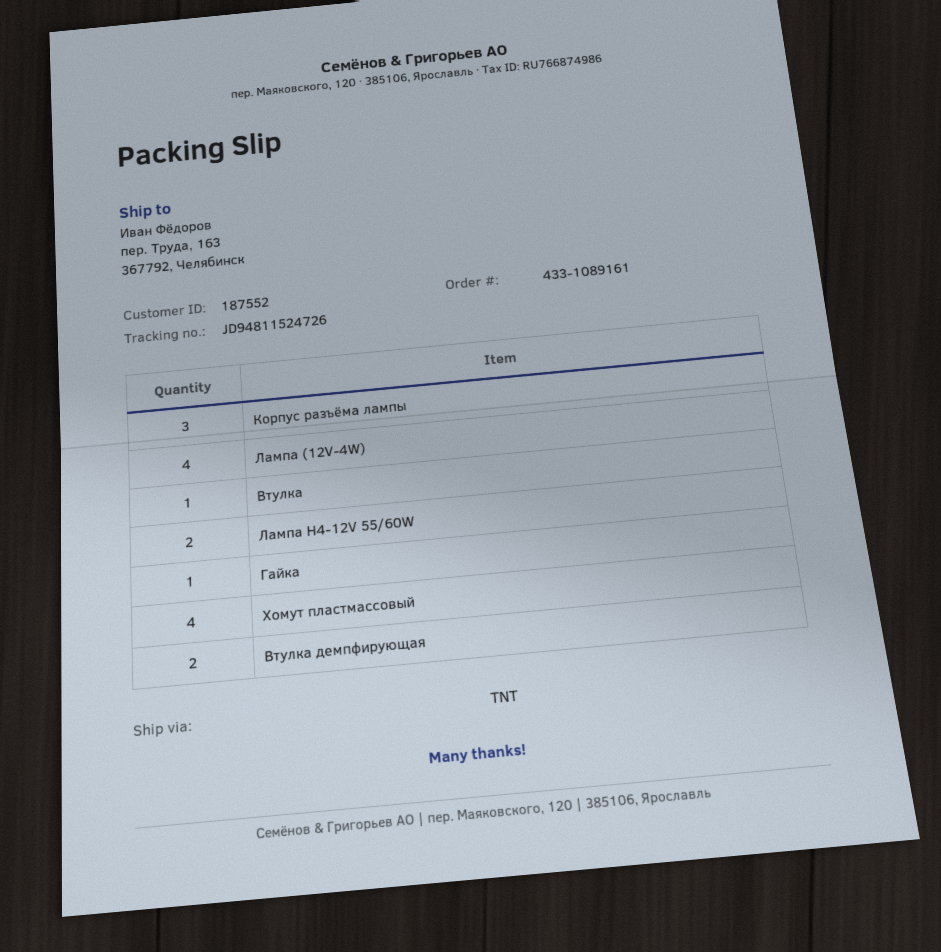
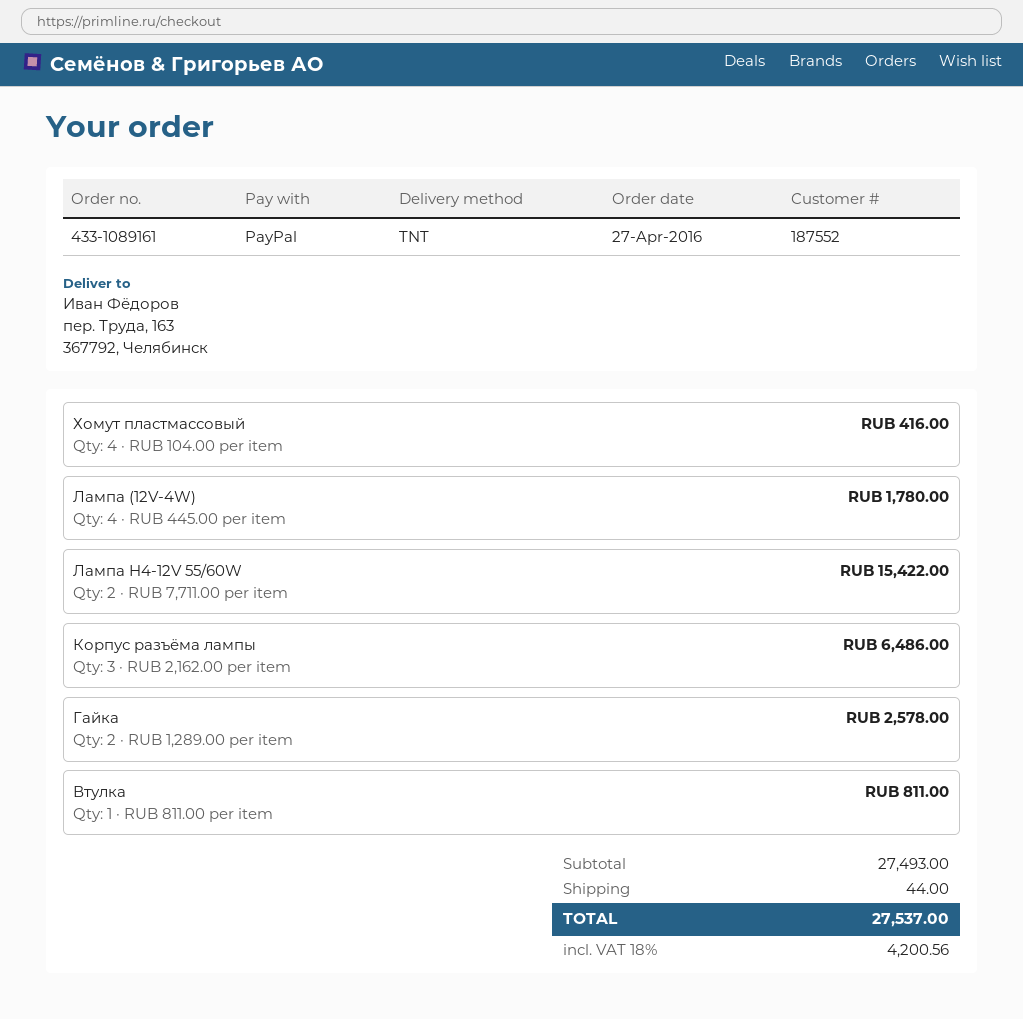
Гайка: 1 -> 2
Втулка демпфирующая: 2 -> none

